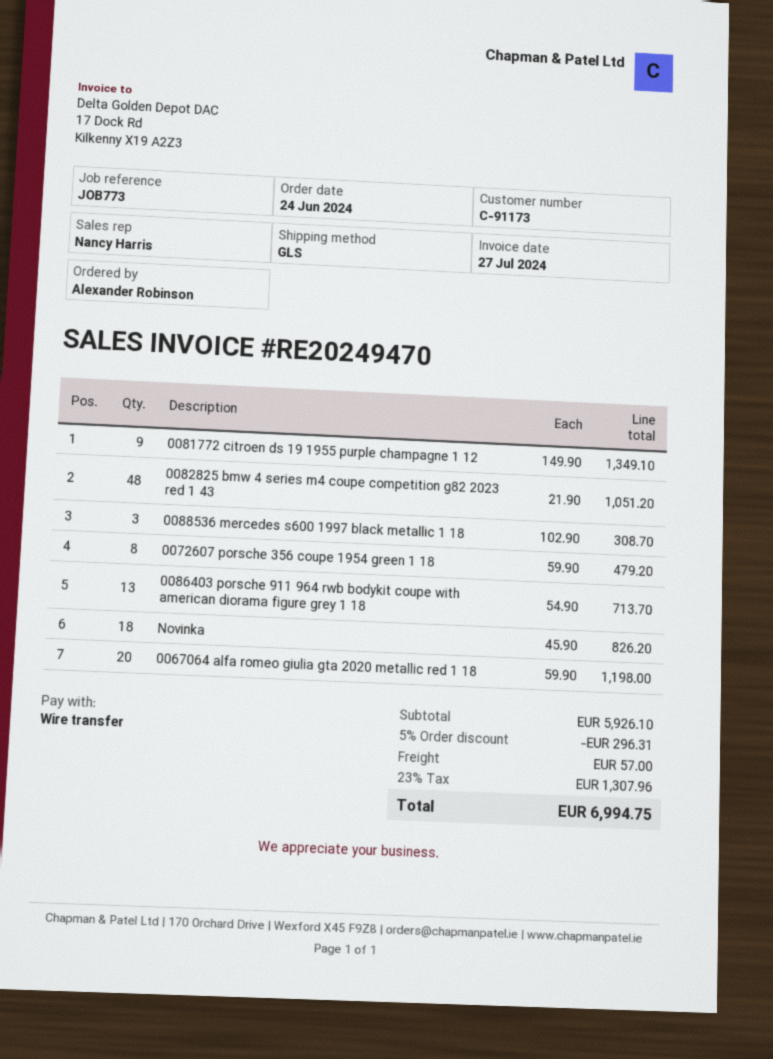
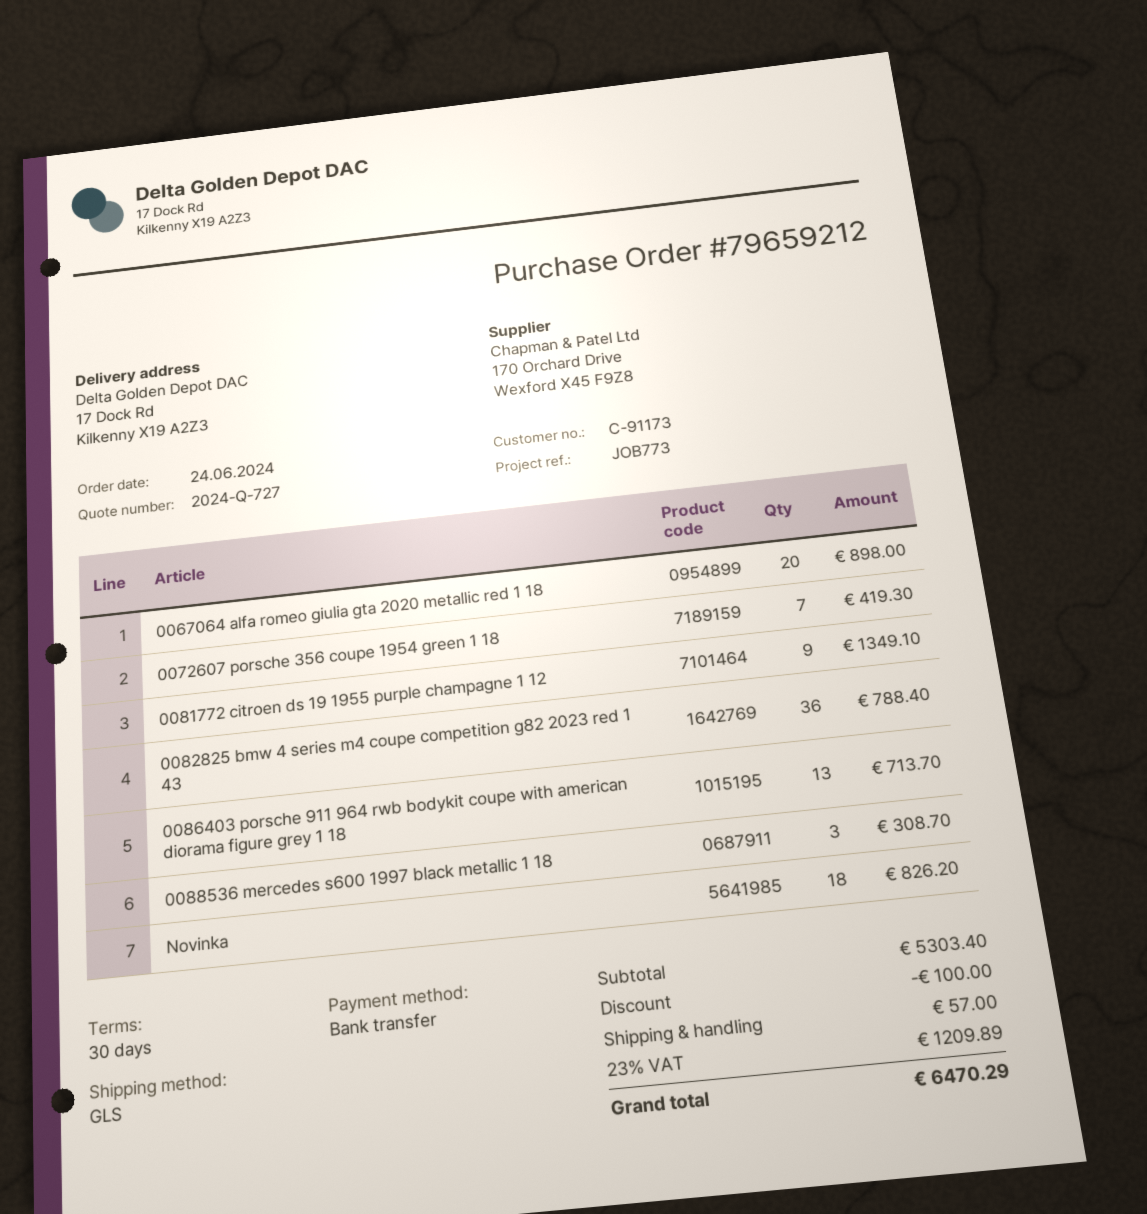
0082825 bmw 4 series m4 coupe competition g82 2023 red 1 43: 48 for 1051.20 -> 36 for 788.40
0072607 porsche 356 coupe 1954 green 1 18: 8 for 479.20 -> 7 for 419.30
0067064 alfa romeo giulia gta 2020 metallic red 1 18: 20 for 1198.00 -> 20 for 898.00
subtotal: 5926.10 -> 5303.40
discount: 296.31 -> 100.00
tax: 23% = 1307.96 -> 23% = 1209.89
total: 6994.75 -> 6470.29

